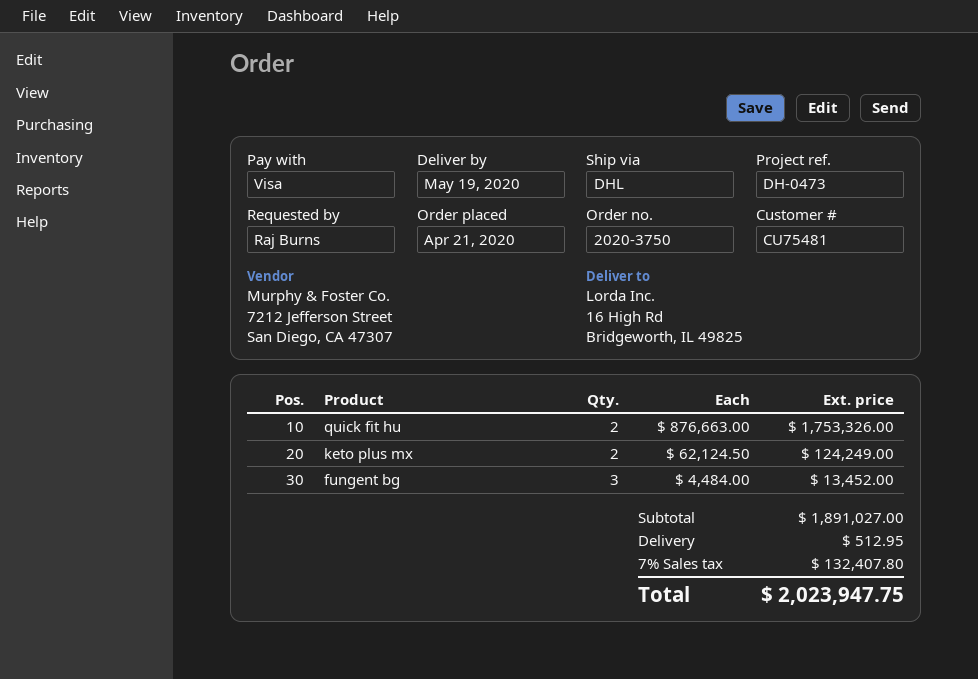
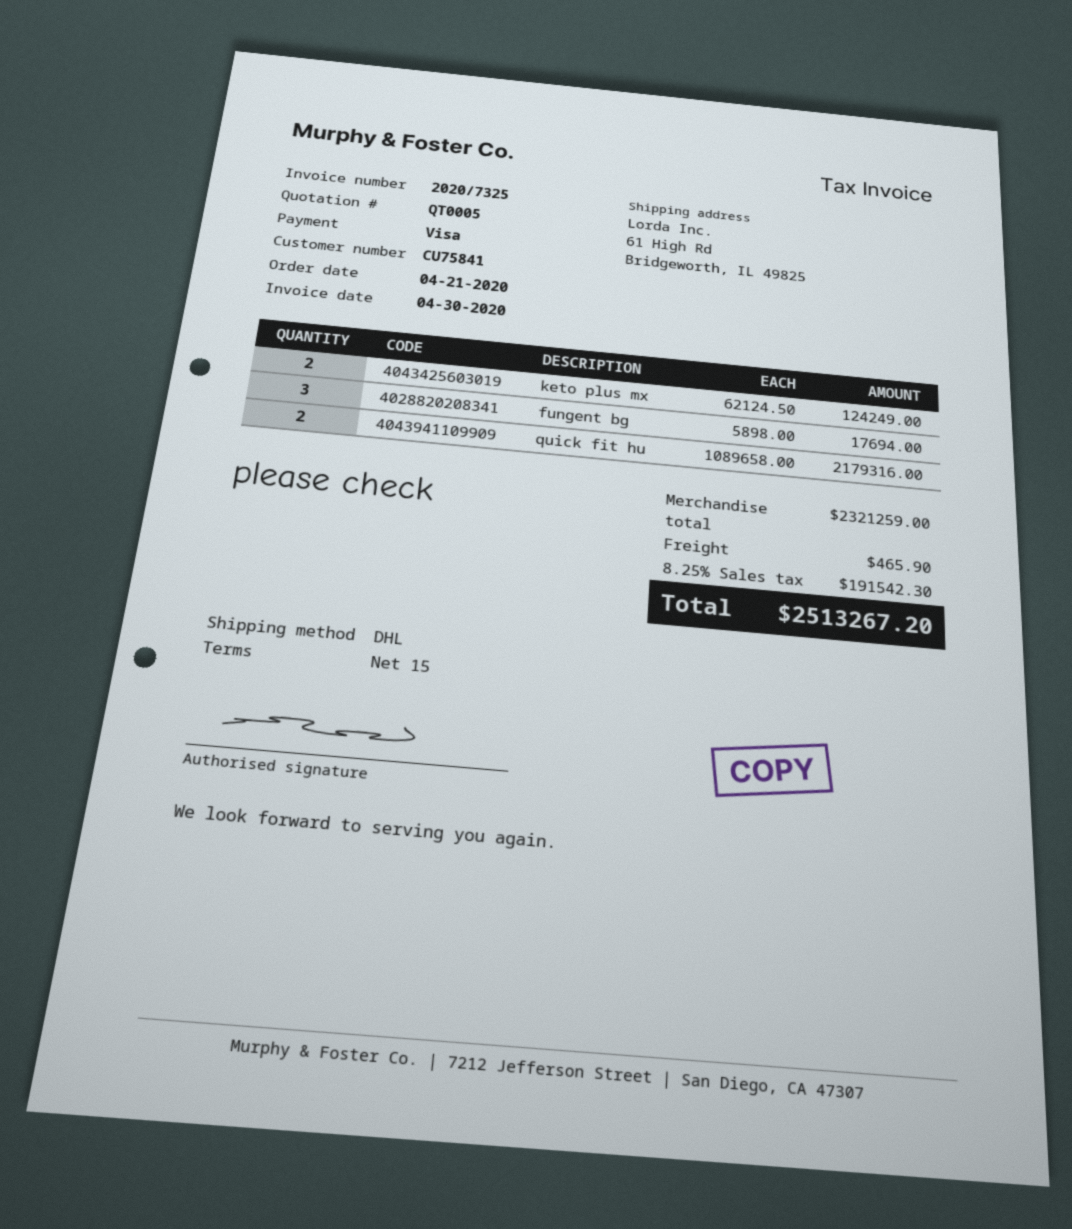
customer number: CU75481 -> CU75841
ship to: 16 High Rd, Bridgeworth, IL 49825 -> 61 High Rd, Bridgeworth, IL 49825
quick fit hu: 2 x 876663.00 = 1753326.00 -> 2 x 1089658.00 = 2179316.00
fungent bg: 3 x 4484.00 = 13452.00 -> 3 x 5898.00 = 17694.00
subtotal: 1891027.00 -> 2321259.00
shipping: 512.95 -> 465.90
tax: 7% = 132407.80 -> 8.25% = 191542.30
total: 2023947.75 -> 2513267.20

